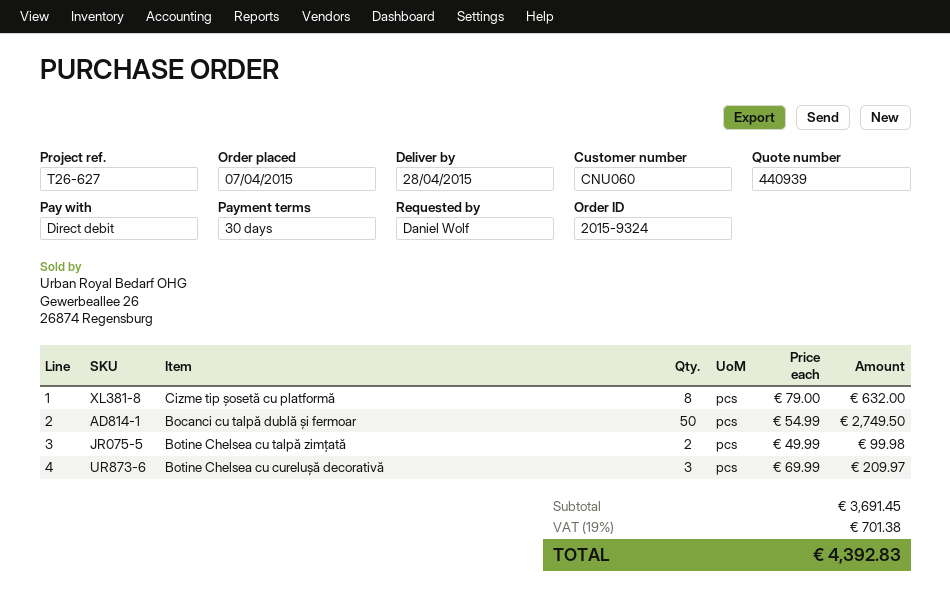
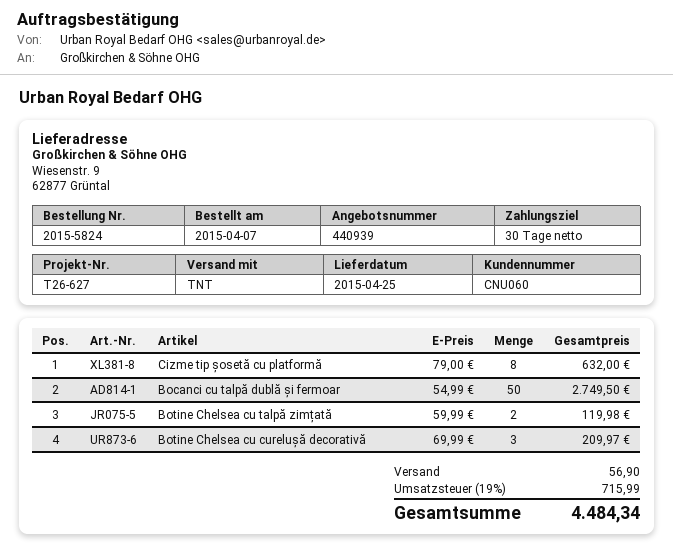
order number: 2015-9324 -> 2015-5824
delivery date: 2015-04-28 -> 2015-04-25
Botine Chelsea cu talpă zimțată: 2 x 49.99 = 99.98 -> 2 x 59.99 = 119.98
shipping: none -> 56.90
tax: 19% = 701.38 -> 19% = 715.99
total: 4392.83 -> 4484.34

